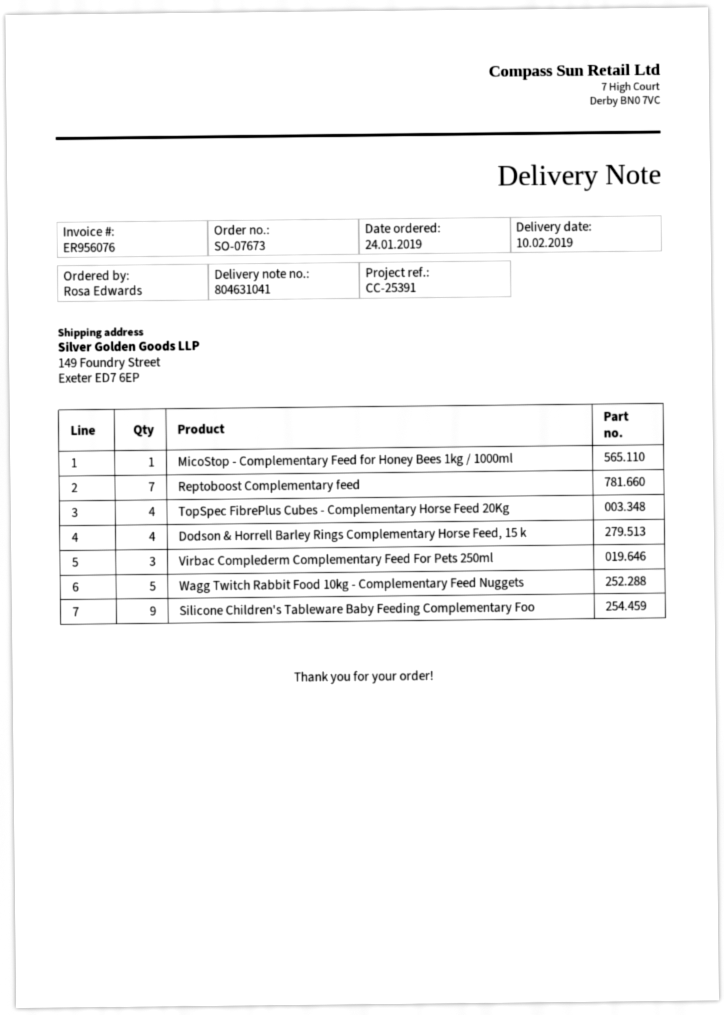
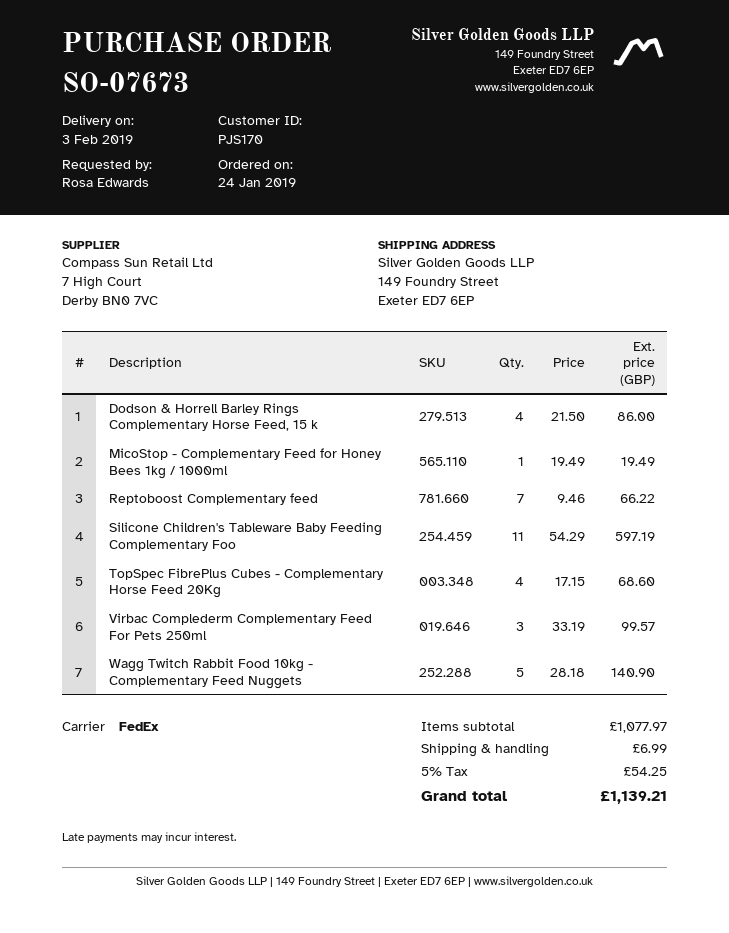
delivery date: 2019-02-10 -> 2019-02-03
Silicone Children's Tableware Baby Feeding Complementary Foo: 9 -> 11

